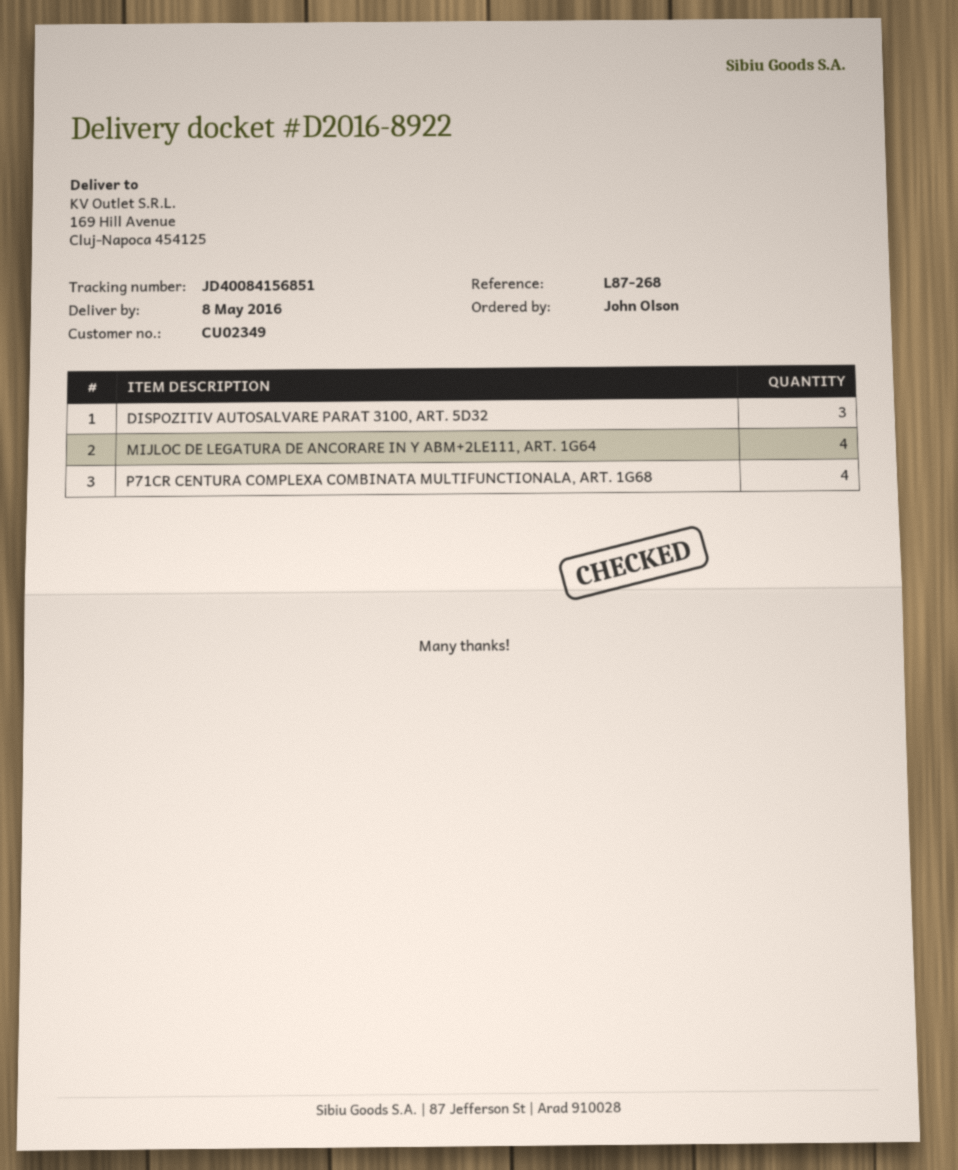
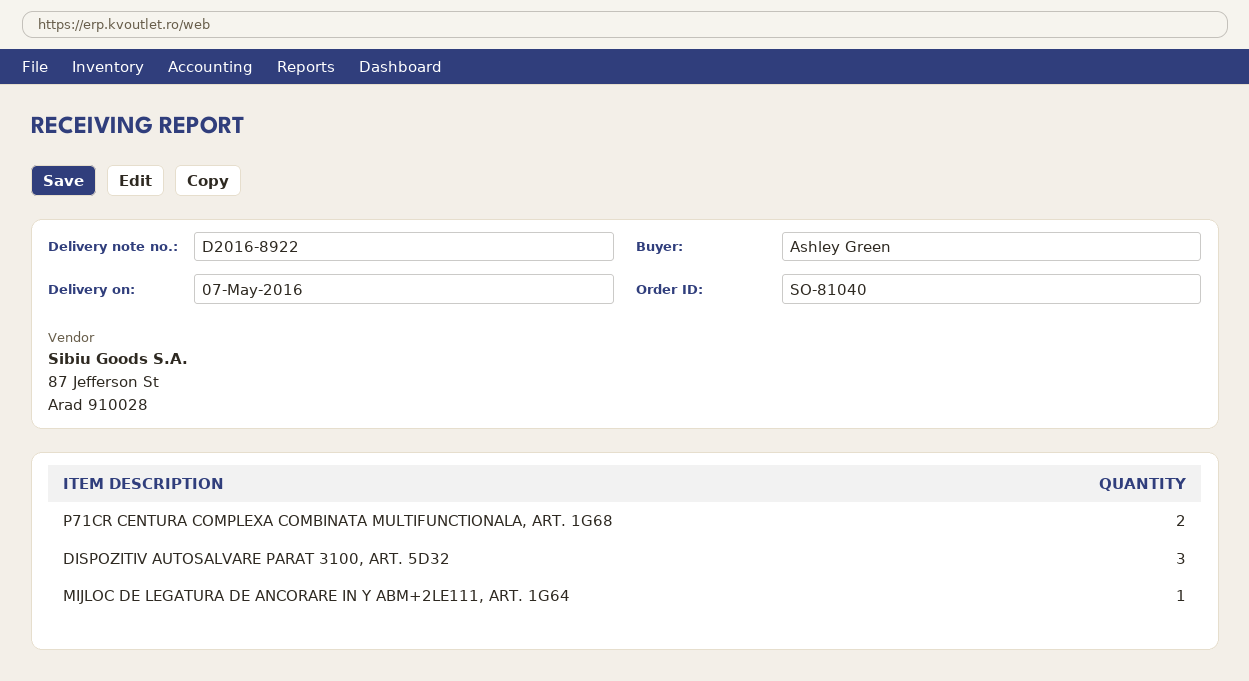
delivery date: 2016-05-08 -> 2016-05-07
ordered by: John Olson -> Ashley Green
MIJLOC DE LEGATURA DE ANCORARE IN Y ABM+2LE111, ART. 1G64: 4 -> 1
P71CR CENTURA COMPLEXA COMBINATA MULTIFUNCTIONALA, ART. 1G68: 4 -> 2

